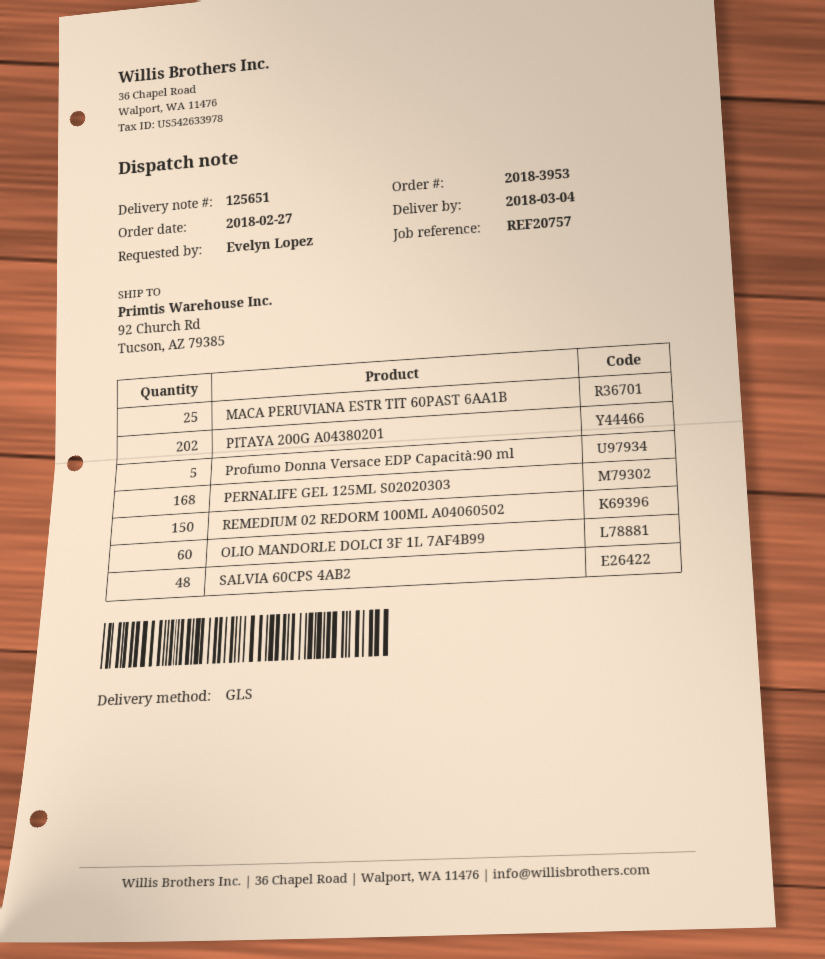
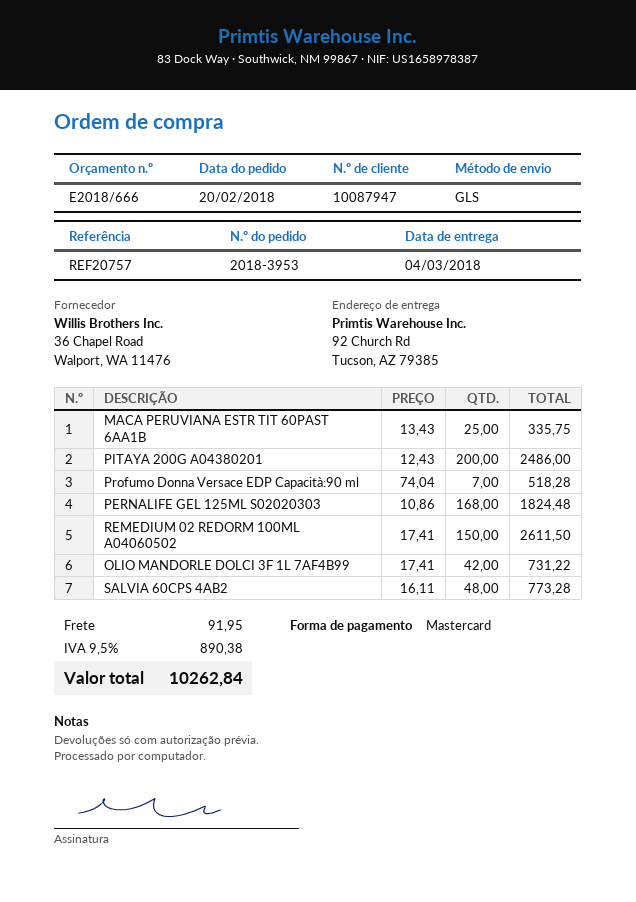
order date: 2018-02-27 -> 2018-02-20
PITAYA 200G A04380201: 202 -> 200
Profumo Donna Versace EDP Capacità:90 ml: 5 -> 7
OLIO MANDORLE DOLCI 3F 1L 7AF4B99: 60 -> 42

